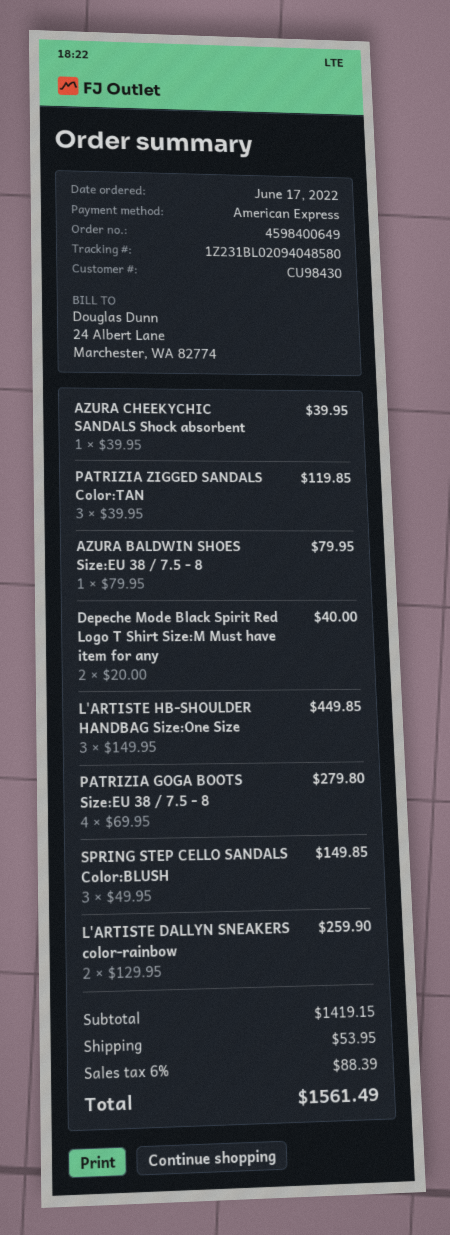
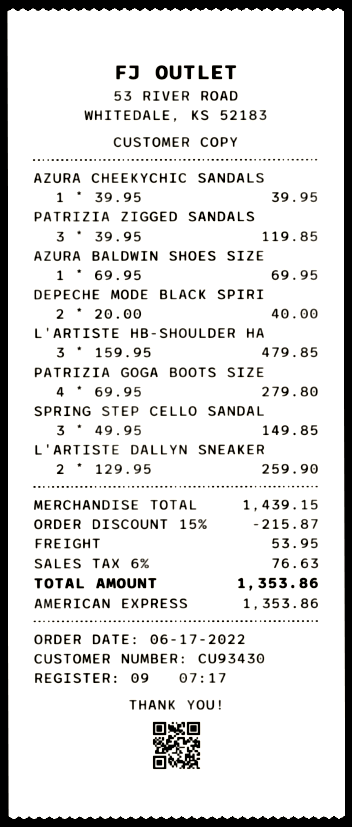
customer number: CU98430 -> CU93430
AZURA BALDWIN SHOES Size:EU 38 / 7.5 - 8: 1 x 79.95 = 79.95 -> 1 x 69.95 = 69.95
L'ARTISTE HB-SHOULDER HANDBAG Size:One Size: 3 x 149.95 = 449.85 -> 3 x 159.95 = 479.85
subtotal: 1419.15 -> 1439.15
discount: none -> 15% = 215.87
tax: 6% = 88.39 -> 6% = 76.63
total: 1561.49 -> 1353.86

